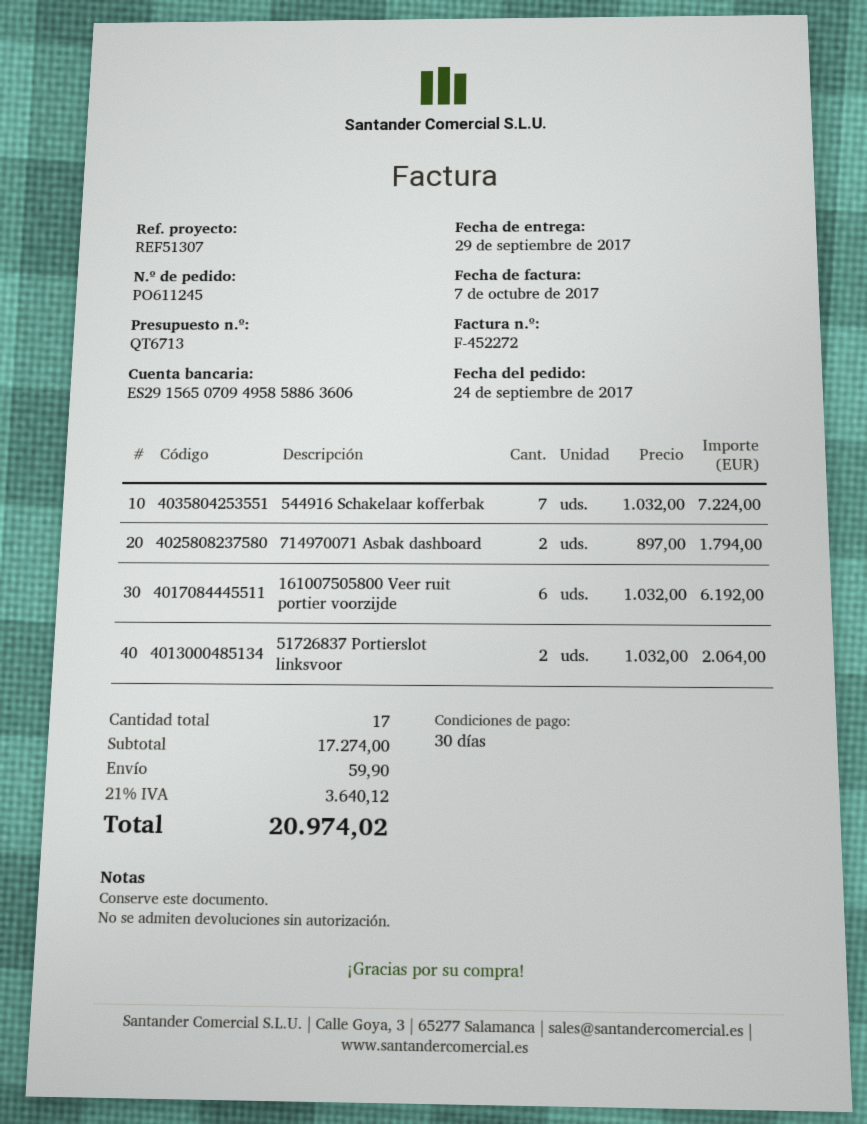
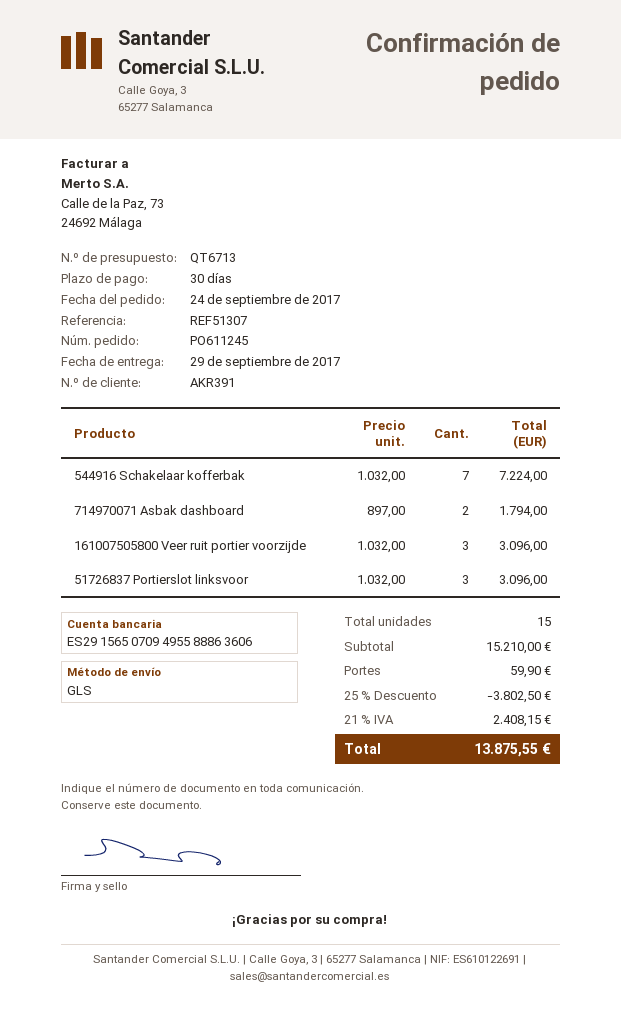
bank account: ES2915650709495858863606 -> ES2915650709495588863606
161007505800 Veer ruit portier voorzijde: 6 x 1032.00 = 6192.00 -> 3 x 1032.00 = 3096.00
51726837 Portierslot linksvoor: 2 x 1032.00 = 2064.00 -> 3 x 1032.00 = 3096.00
total quantity: 17 -> 15
subtotal: 17274.00 -> 15210.00
discount: none -> 25% = 3802.50
tax: 21% = 3640.12 -> 21% = 2408.15
total: 20974.02 -> 13875.55

